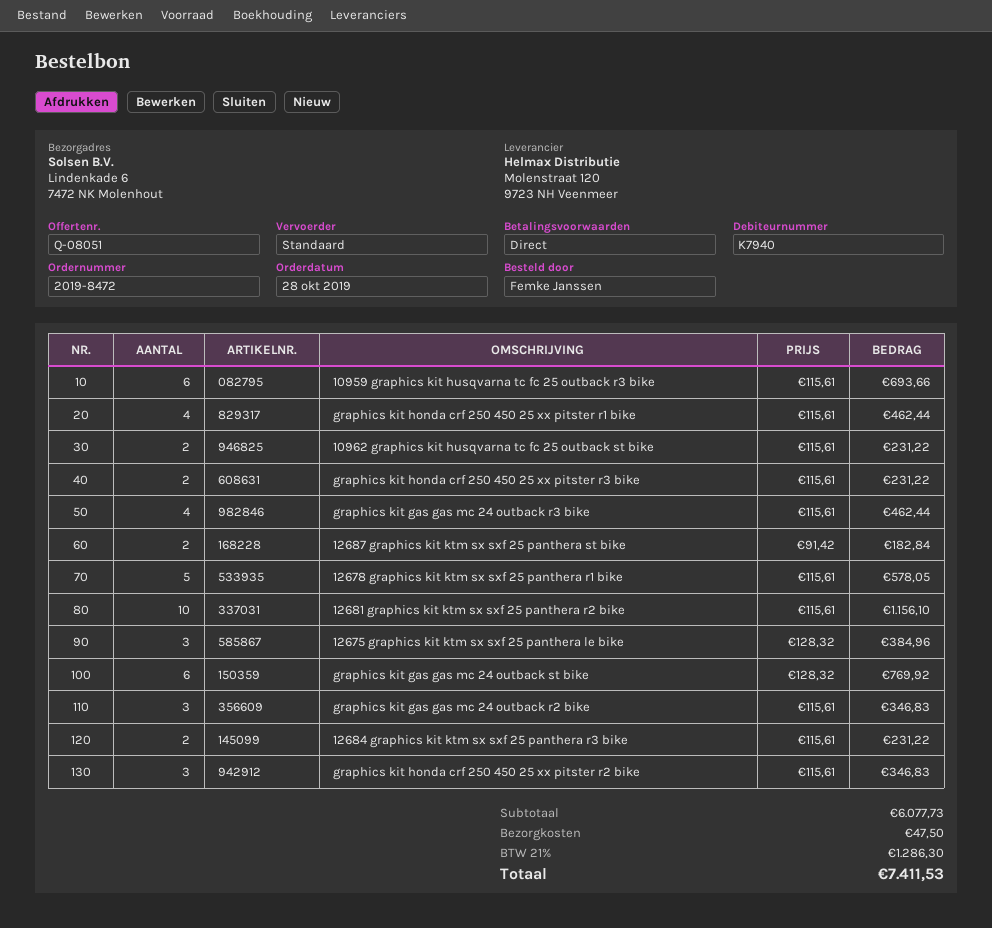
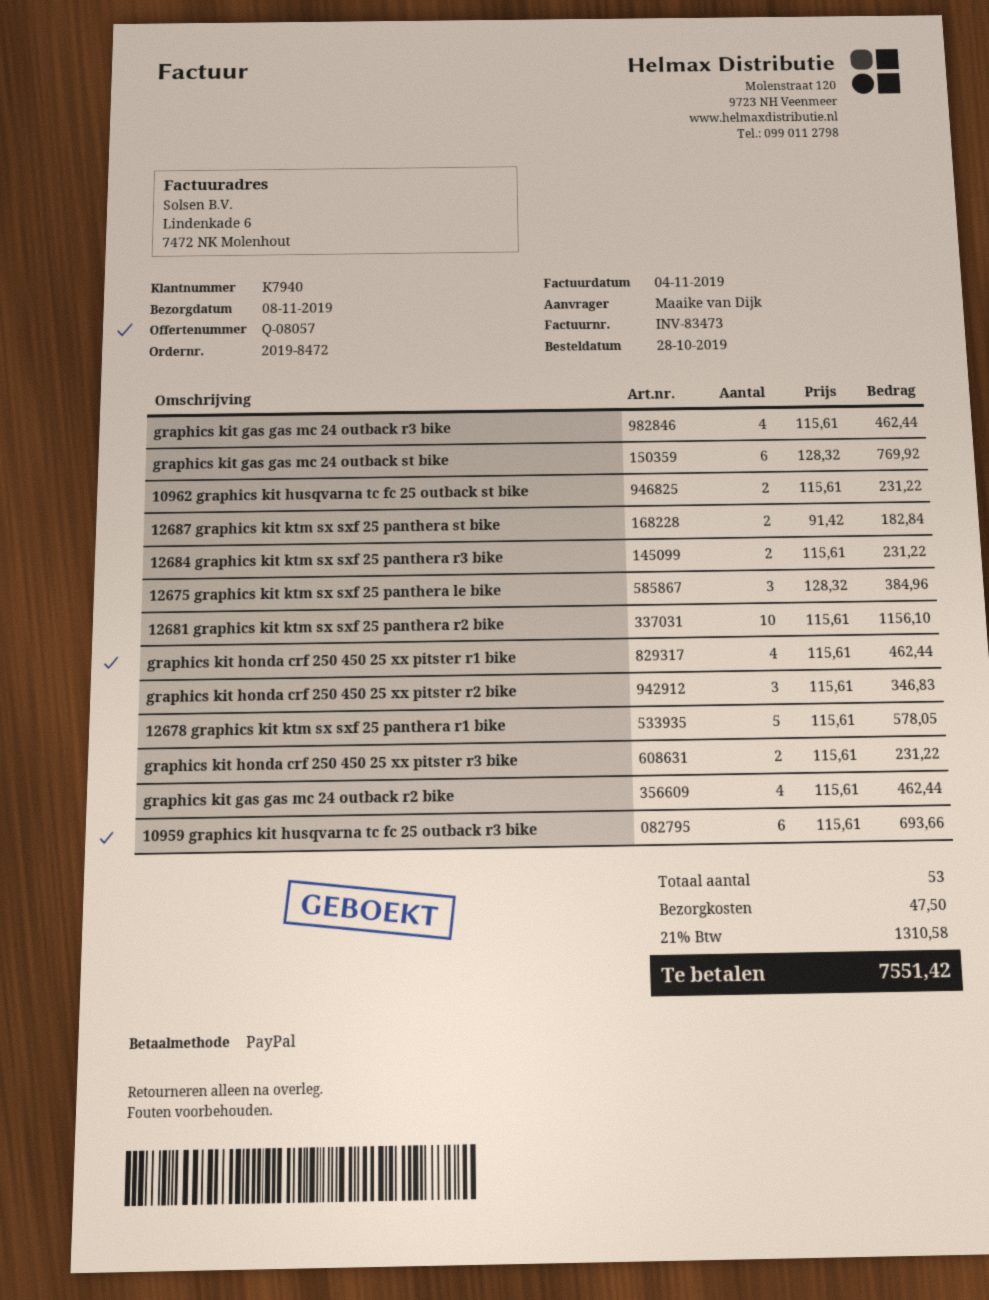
quote number: Q-08051 -> Q-08057
ordered by: Femke Janssen -> Maaike van Dijk
graphics kit gas gas mc 24 outback r2 bike: 3 x 115.61 = 346.83 -> 4 x 115.61 = 462.44
tax: 21% = 1286.30 -> 21% = 1310.58
total: 7411.53 -> 7551.42

